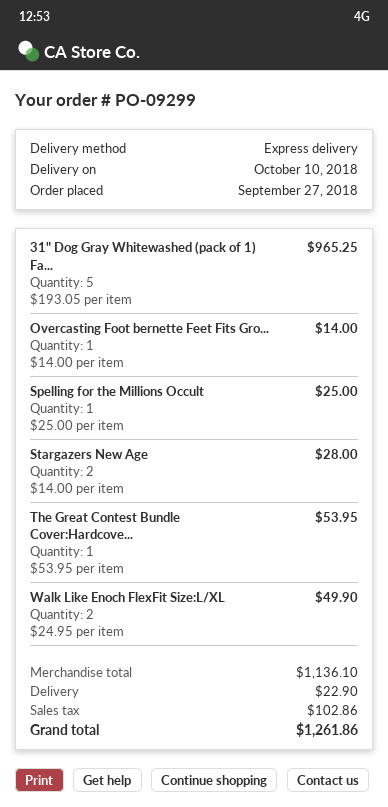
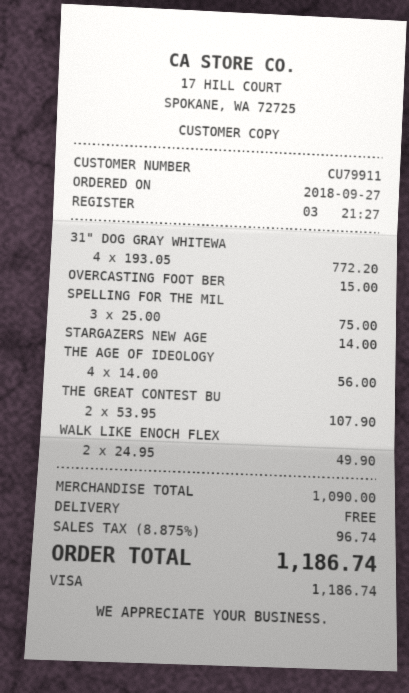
31" Dog Gray Whitewashed (pack of 1) Fa...: 5 x 193.05 = 965.25 -> 4 x 193.05 = 772.20
Overcasting Foot bernette Feet Fits Gro...: 1 x 14.00 = 14.00 -> 1 x 15.00 = 15.00
Spelling for the Millions Occult: 1 x 25.00 = 25.00 -> 3 x 25.00 = 75.00
Stargazers New Age: 2 x 14.00 = 28.00 -> 1 x 14.00 = 14.00
The Great Contest Bundle Cover:Hardcove...: 1 x 53.95 = 53.95 -> 2 x 53.95 = 107.90
THE AGE OF IDEOLOGY: none -> 4 x 14.00 = 56.00
subtotal: 1136.10 -> 1090.00
shipping: 22.90 -> 0.00
tax: 102.86 -> 96.74
total: 1261.86 -> 1186.74

